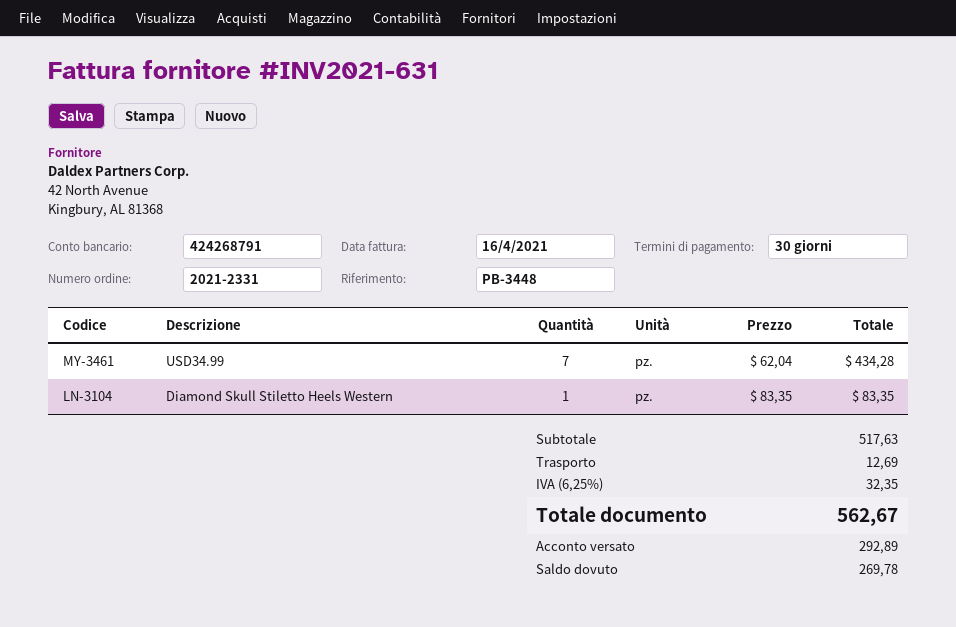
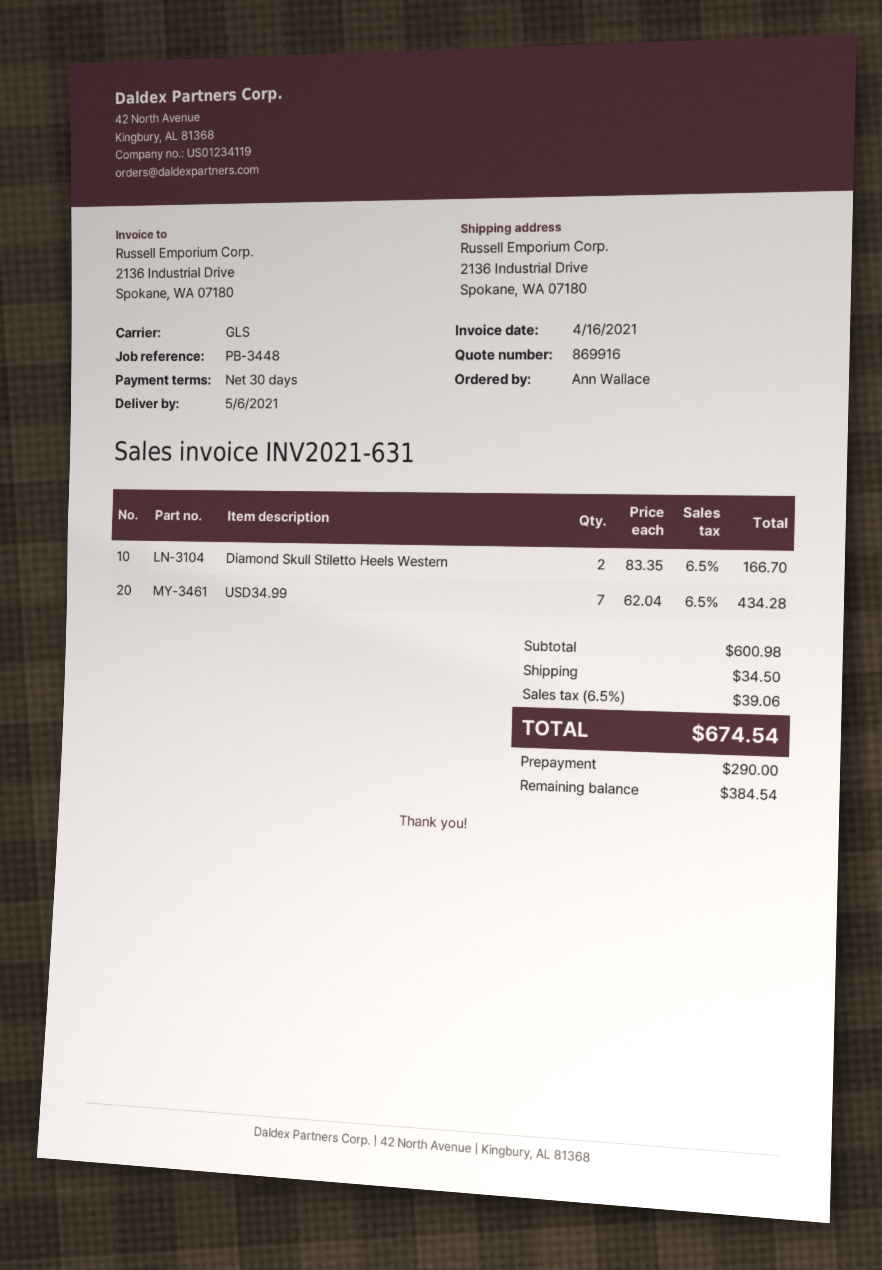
Diamond Skull Stiletto Heels Western: 1 x 83.35 = 83.35 -> 2 x 83.35 = 166.70
subtotal: 517.63 -> 600.98
shipping: 12.69 -> 34.50
tax: 6.25% = 32.35 -> 6.5% = 39.06
total: 562.67 -> 674.54
deposit: 292.89 -> 290.00
balance: 269.78 -> 384.54

